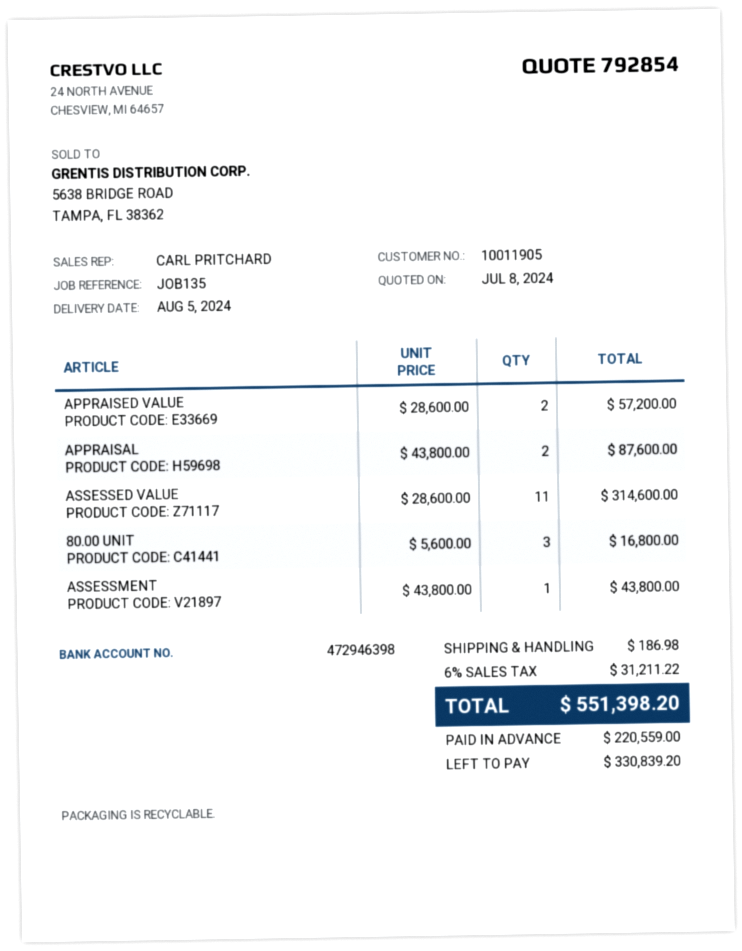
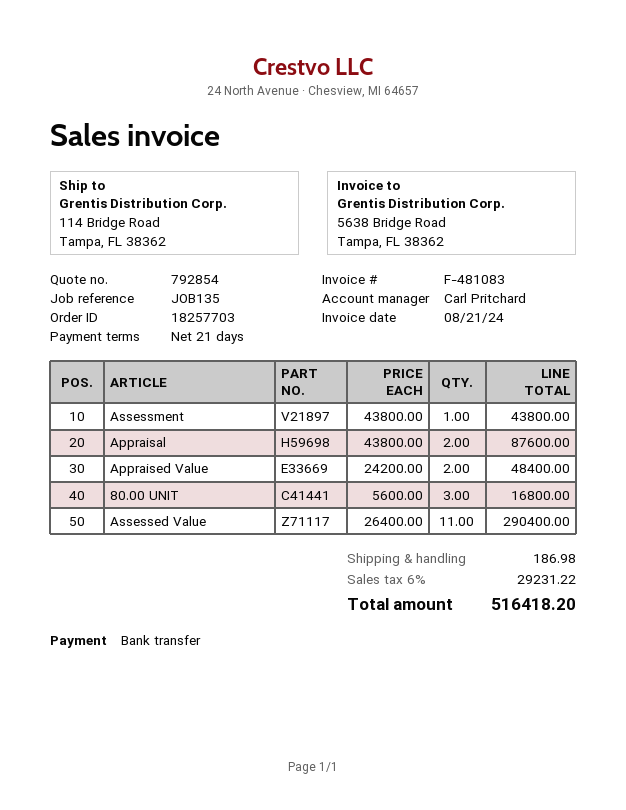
APPRAISED VALUE: 2 x 28600.00 = 57200.00 -> 2 x 24200.00 = 48400.00
ASSESSED VALUE: 11 x 28600.00 = 314600.00 -> 11 x 26400.00 = 290400.00
tax: 6% = 31211.22 -> 6% = 29231.22
total: 551398.20 -> 516418.20

